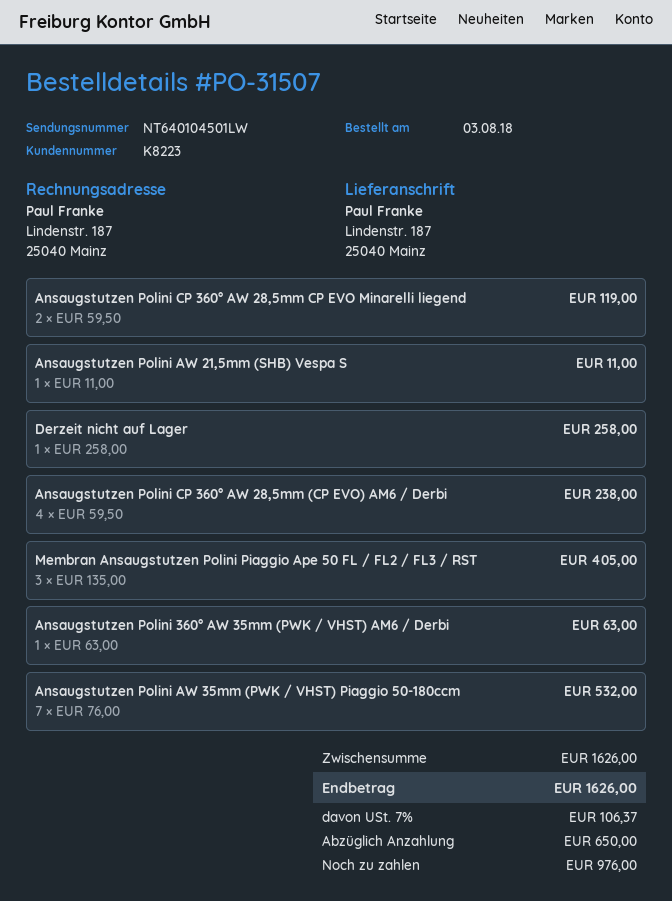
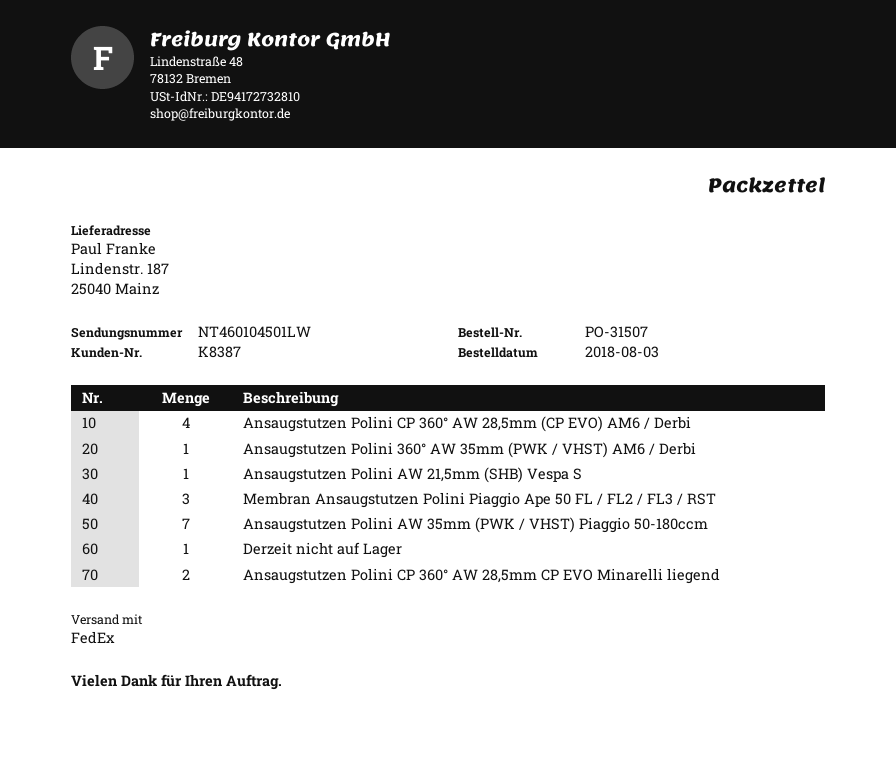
customer number: K8223 -> K8387
tracking number: NT640104501LW -> NT460104501LW

